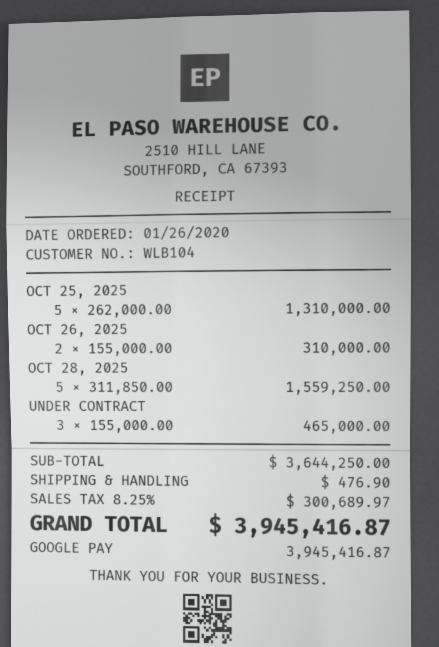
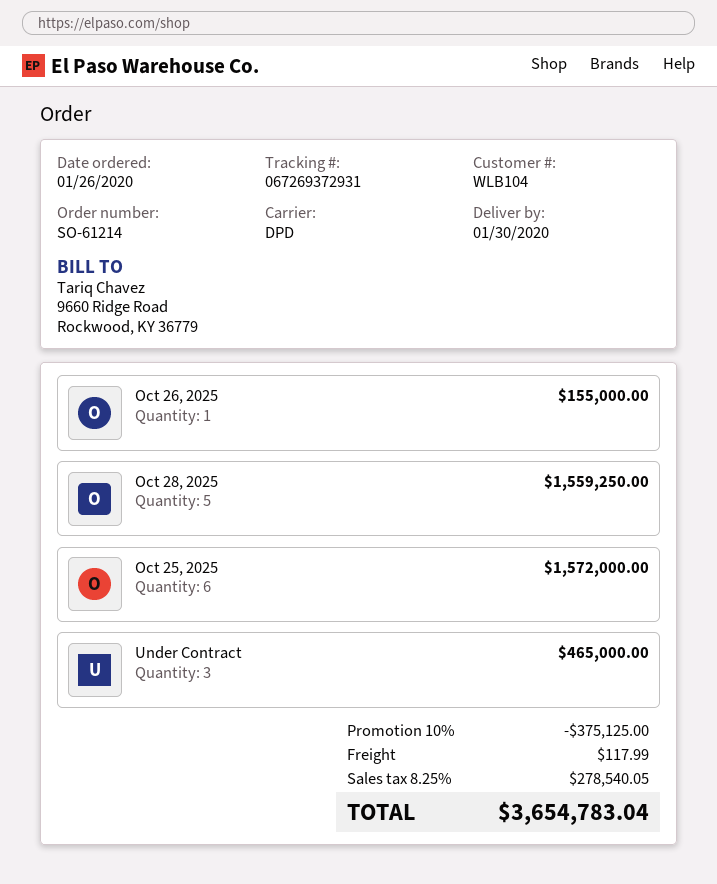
OCT 25, 2025: 5 for 1310000.00 -> 6 for 1572000.00
OCT 26, 2025: 2 for 310000.00 -> 1 for 155000.00
discount: none -> 10% = 375125.00
shipping: 476.90 -> 117.99
tax: 8.25% = 300689.97 -> 8.25% = 278540.05
total: 3945416.87 -> 3654783.04

